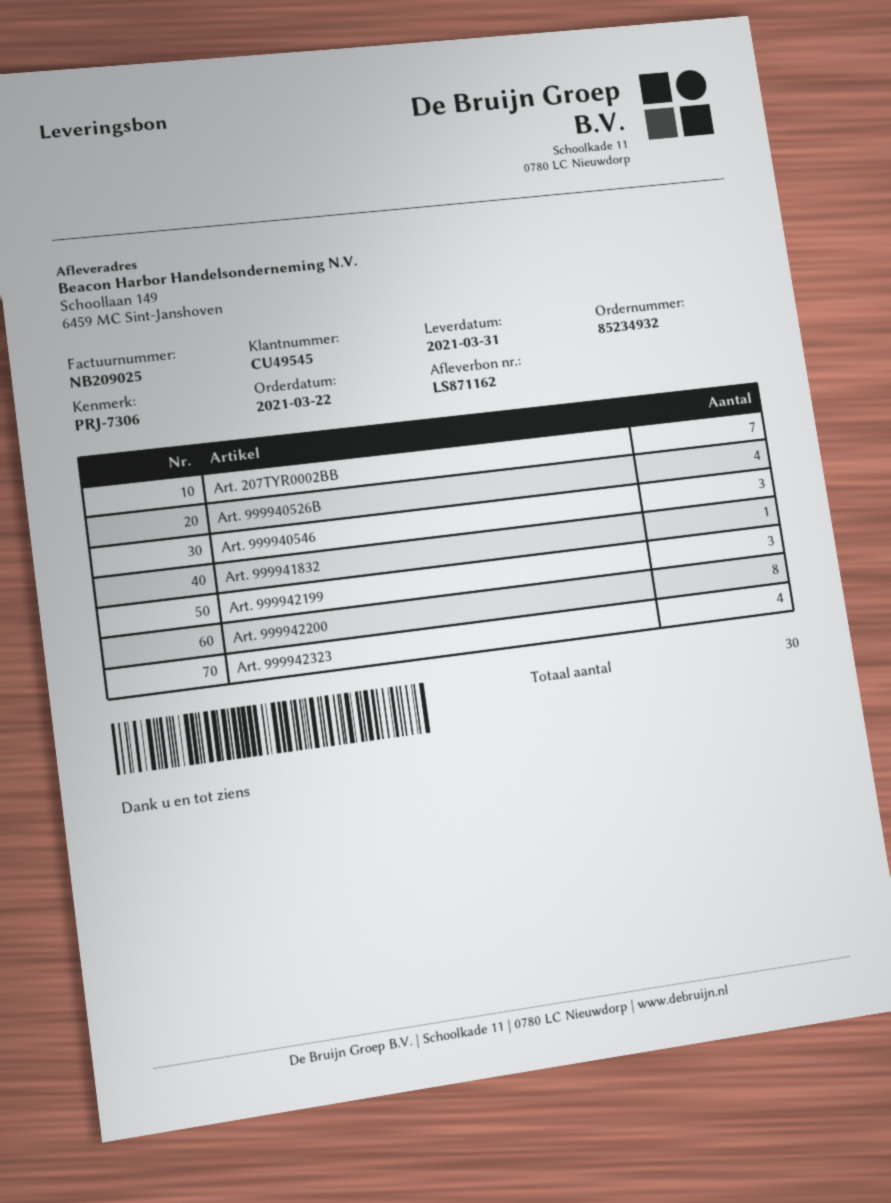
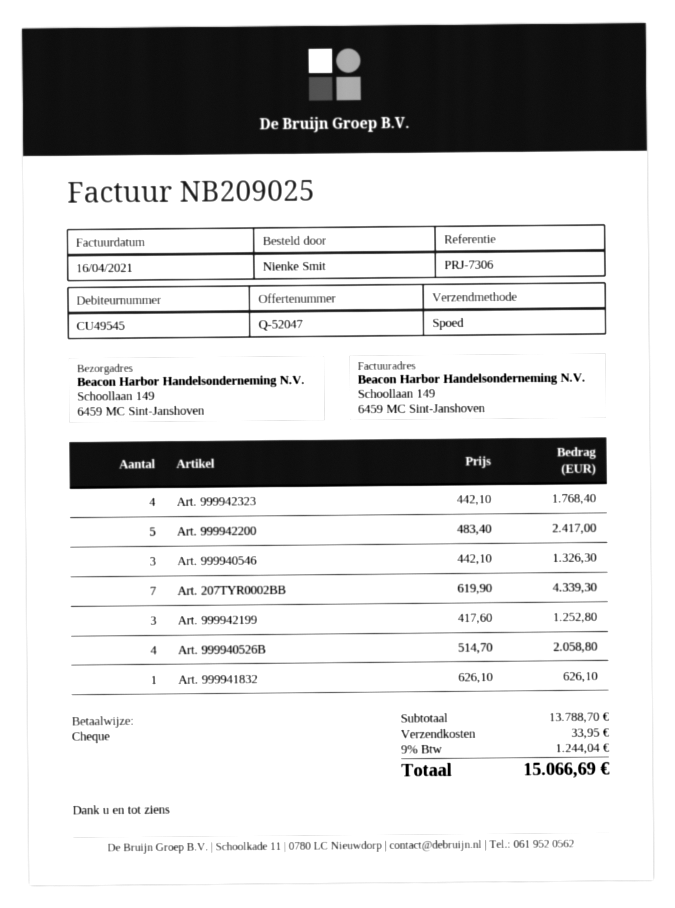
Art. 999942200: 8 -> 5

